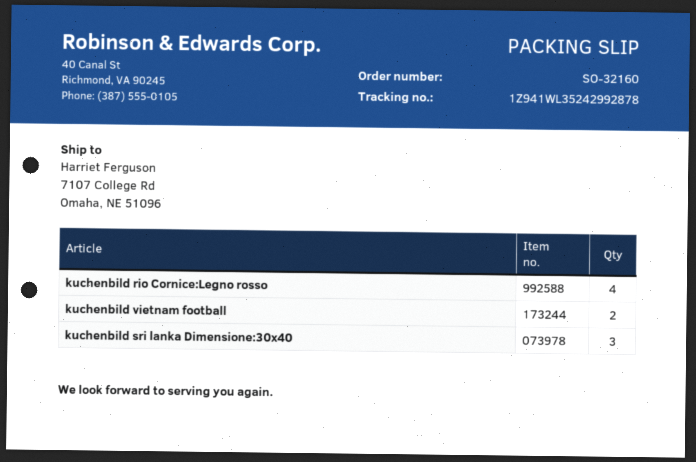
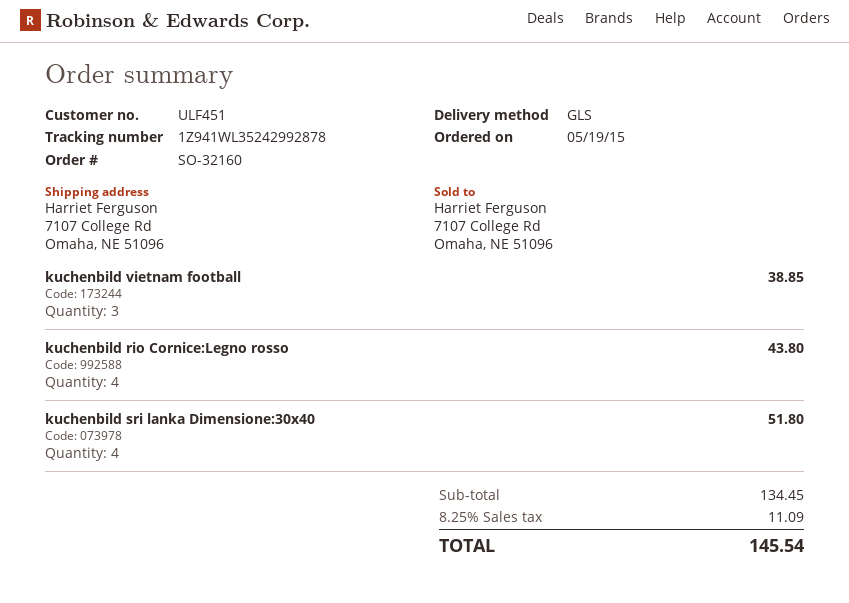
kuchenbild vietnam football: 2 -> 3
kuchenbild sri lanka Dimensione:30x40: 3 -> 4

